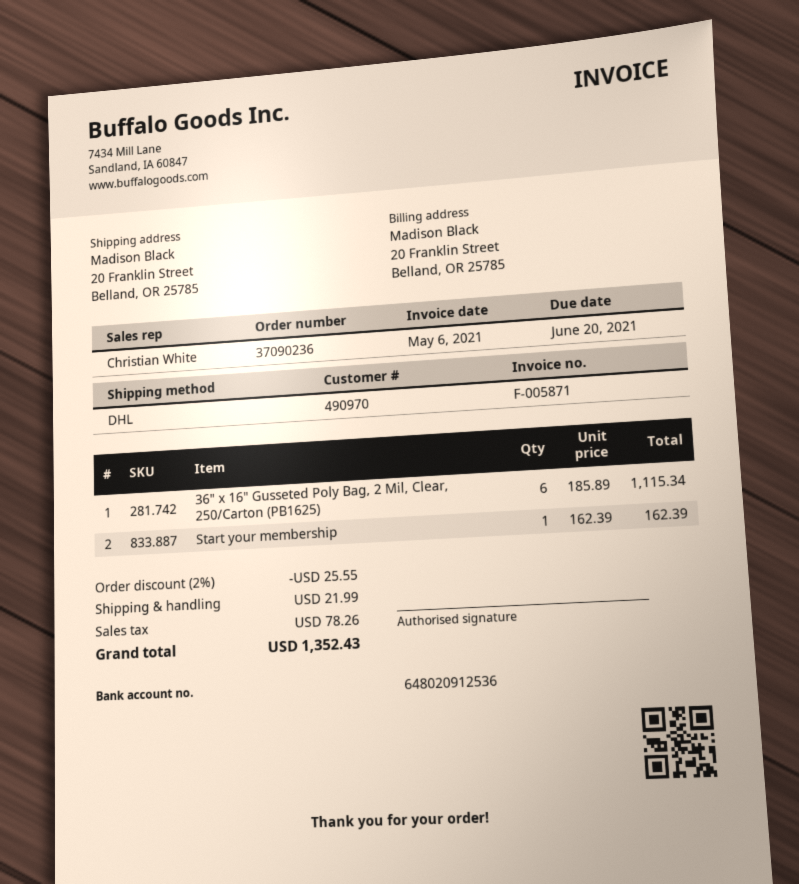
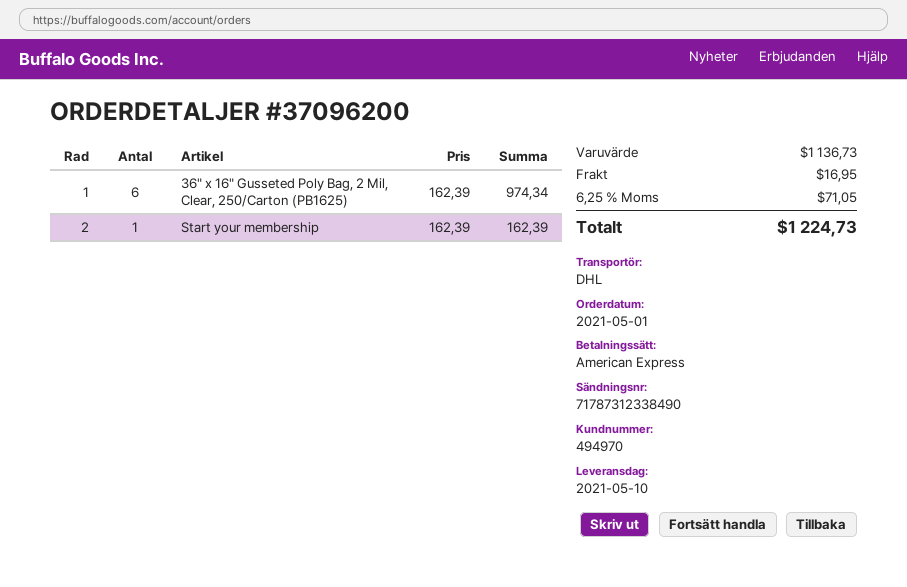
order number: 37090236 -> 37096200
customer number: 490970 -> 494970
36" x 16" Gusseted Poly Bag, 2 Mil, Clear, 250/Carton (PB1625): 6 x 185.89 = 1115.34 -> 6 x 162.39 = 974.34
discount: 2% = 25.55 -> none
shipping: 21.99 -> 16.95
tax: 78.26 -> 71.05
total: 1352.43 -> 1224.73

